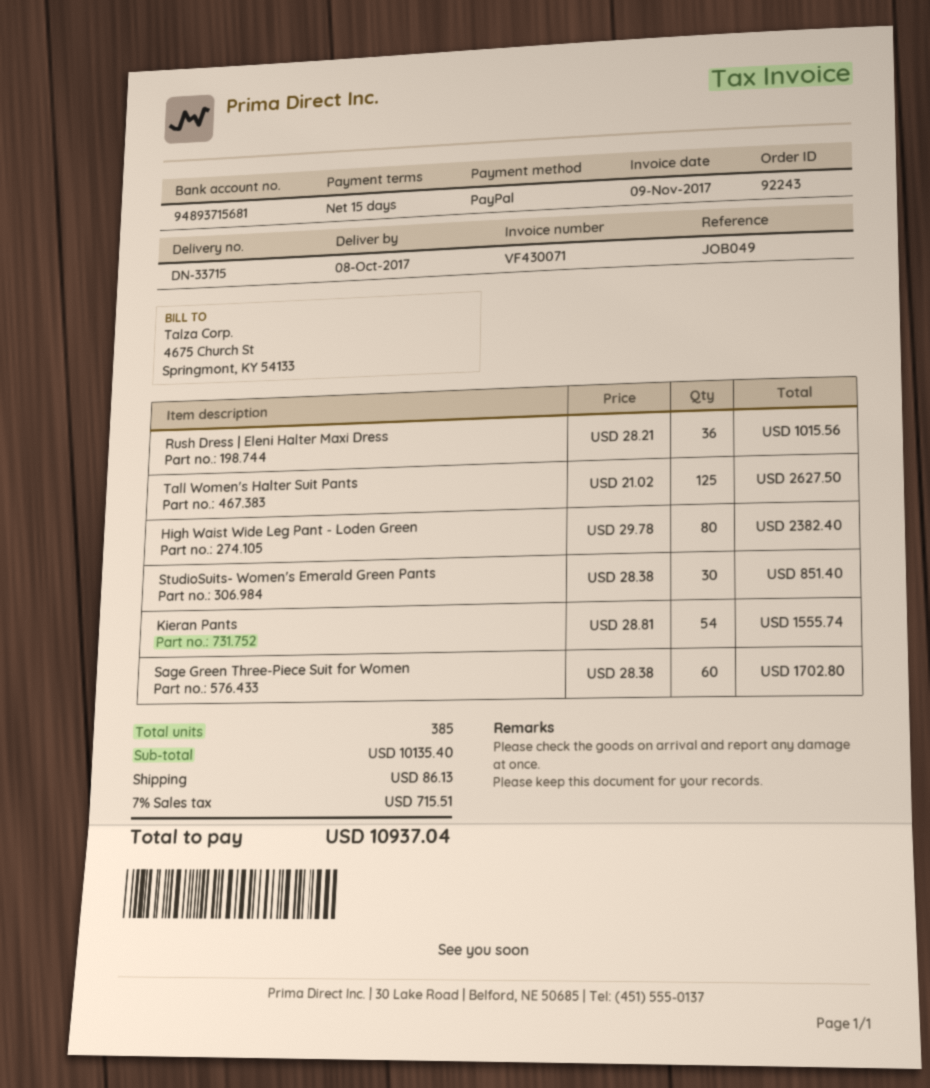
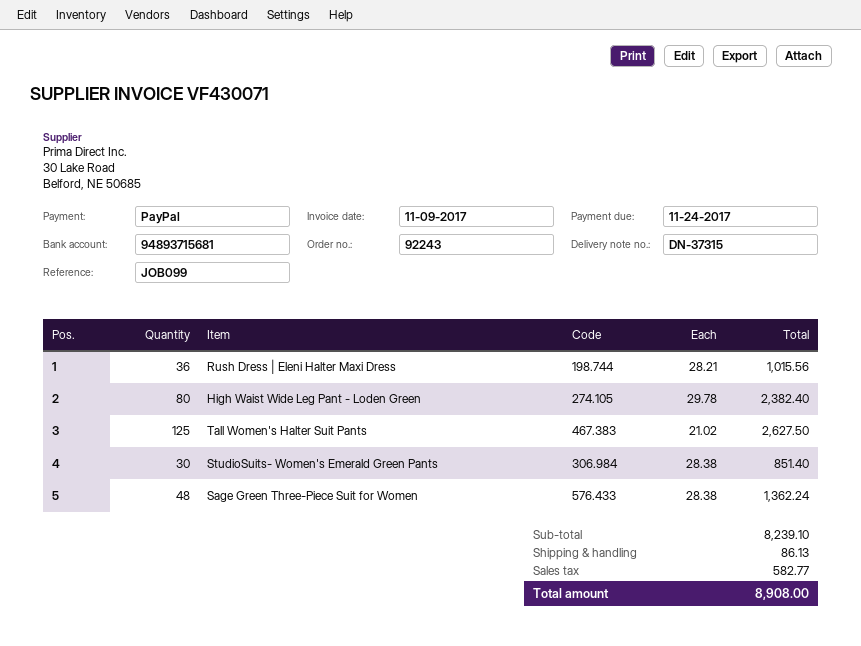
delivery note number: DN-33715 -> DN-37315
reference: JOB049 -> JOB099
Kieran Pants: 54 x 28.81 = 1555.74 -> none
Sage Green Three-Piece Suit for Women: 60 x 28.38 = 1702.80 -> 48 x 28.38 = 1362.24
subtotal: 10135.40 -> 8239.10
tax: 715.51 -> 582.77
total: 10937.04 -> 8908.00

